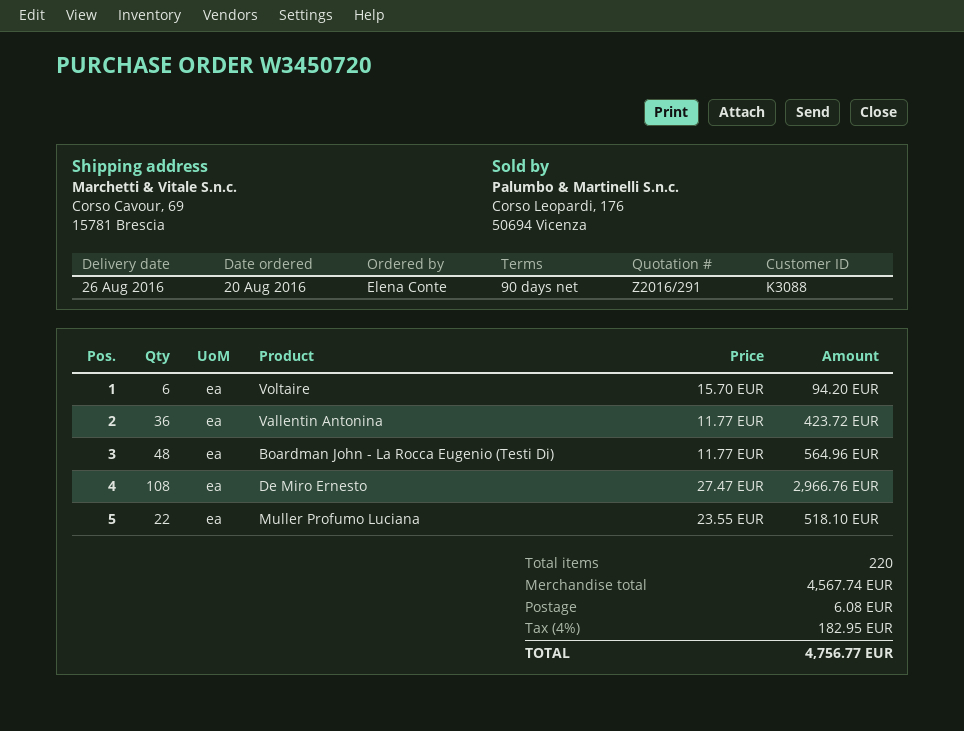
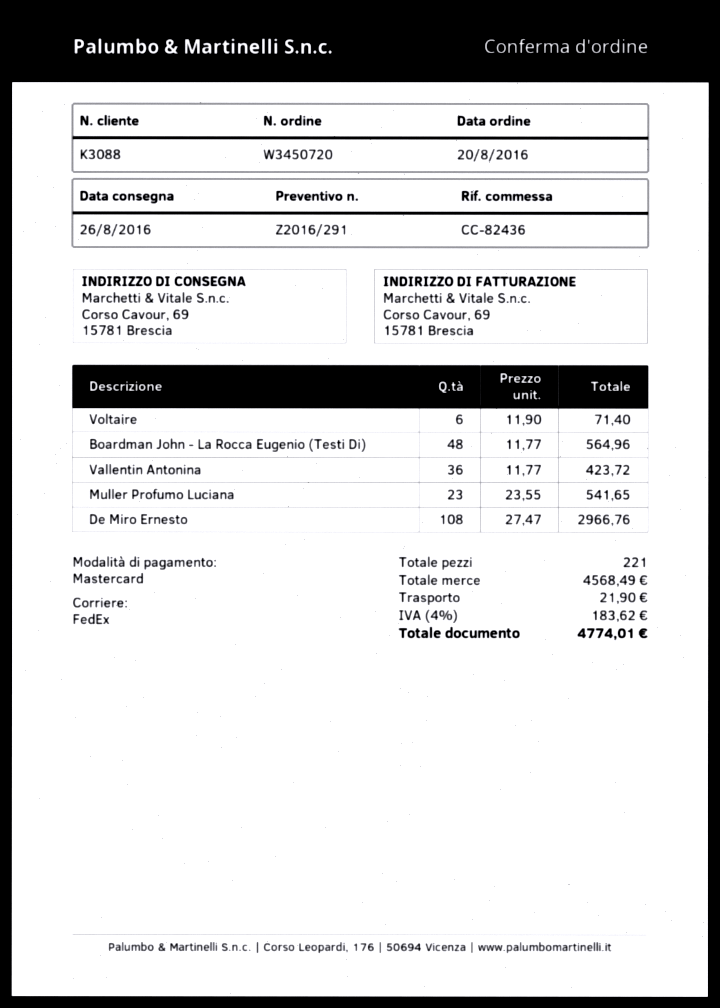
Voltaire: 6 x 15.70 = 94.20 -> 6 x 11.90 = 71.40
Muller Profumo Luciana: 22 x 23.55 = 518.10 -> 23 x 23.55 = 541.65
total quantity: 220 -> 221
subtotal: 4567.74 -> 4568.49
shipping: 6.08 -> 21.90
tax: 4% = 182.95 -> 4% = 183.62
total: 4756.77 -> 4774.01

